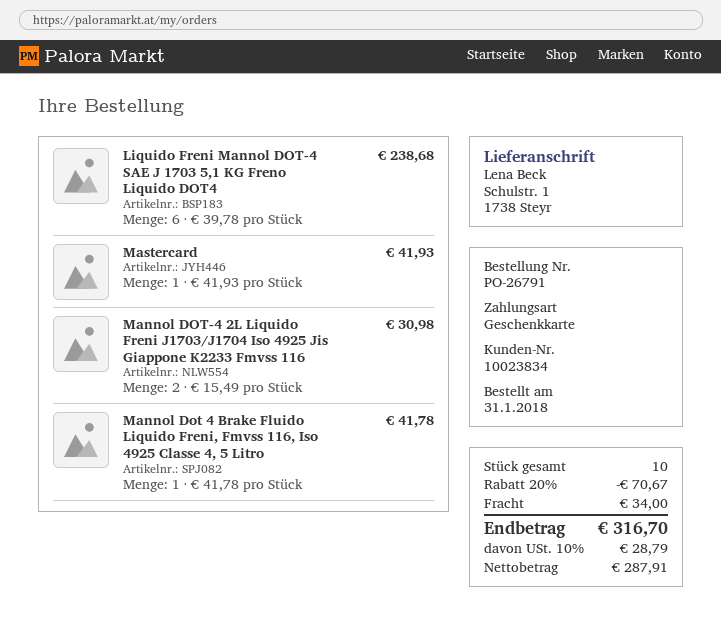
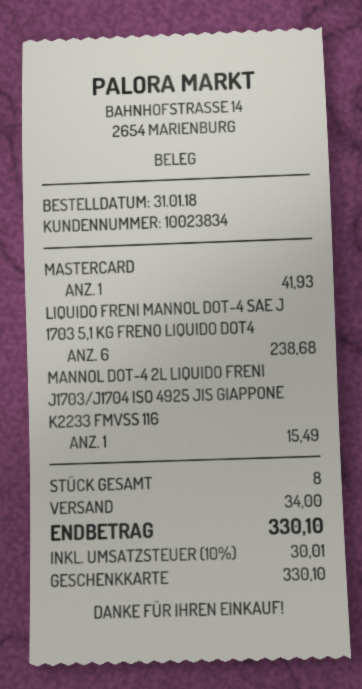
Mannol DOT-4 2L Liquido Freni J1703/J1704 Iso 4925 Jis Giappone K2233 Fmvss 116: 2 for 30.98 -> 1 for 15.49
Mannol Dot 4 Brake Fluido Liquido Freni, Fmvss 116, Iso 4925 Classe 4, 5 Litro: 1 for 41.78 -> none
total quantity: 10 -> 8
discount: 20% = 70.67 -> none
tax: 10% = 28.79 -> 10% = 30.01
total: 316.70 -> 330.10

